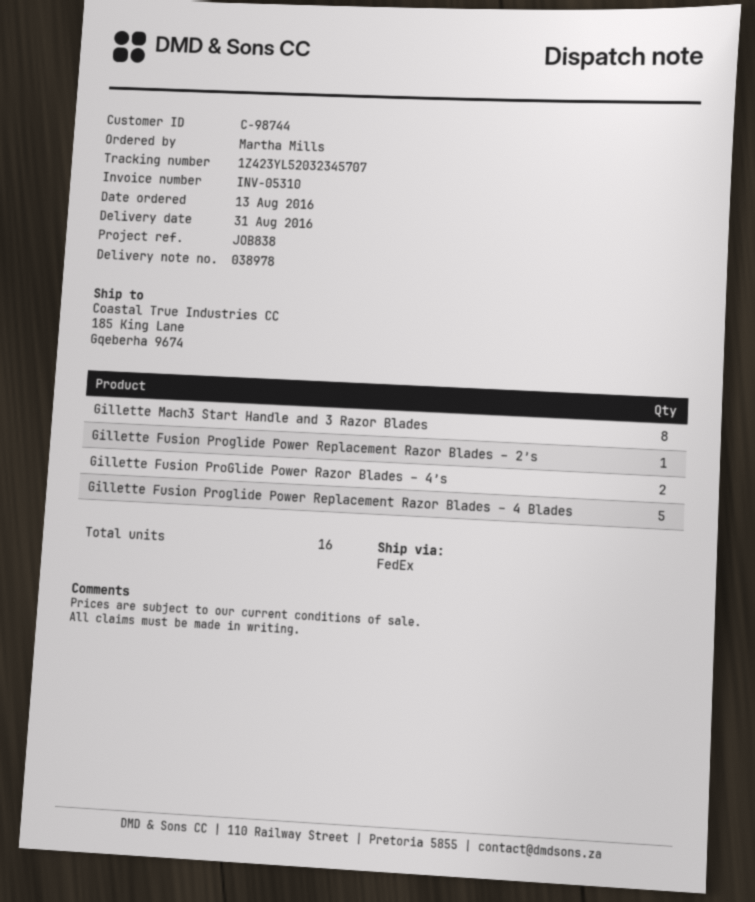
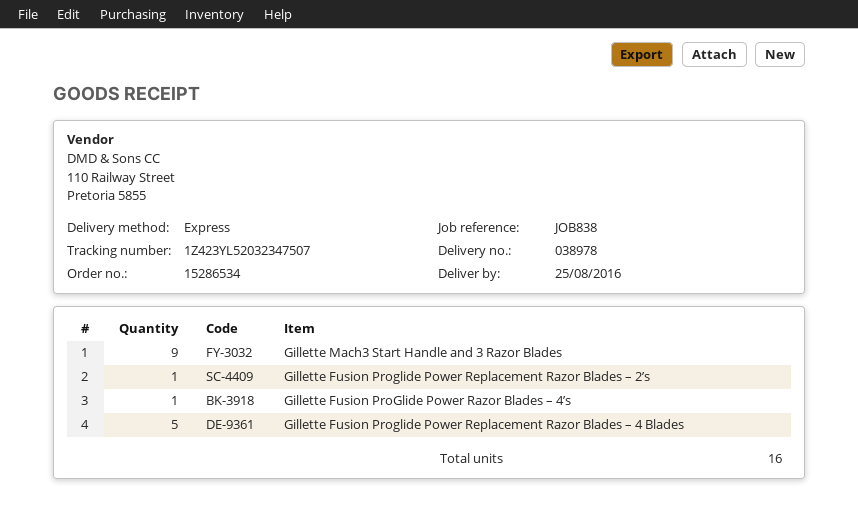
delivery date: 2016-08-31 -> 2016-08-25
shipping method: FedEx -> express
tracking number: 1Z423YL52032345707 -> 1Z423YL52032347507
Gillette Mach3 Start Handle and 3 Razor Blades: 8 -> 9
Gillette Fusion ProGlide Power Razor Blades – 4’s: 2 -> 1

